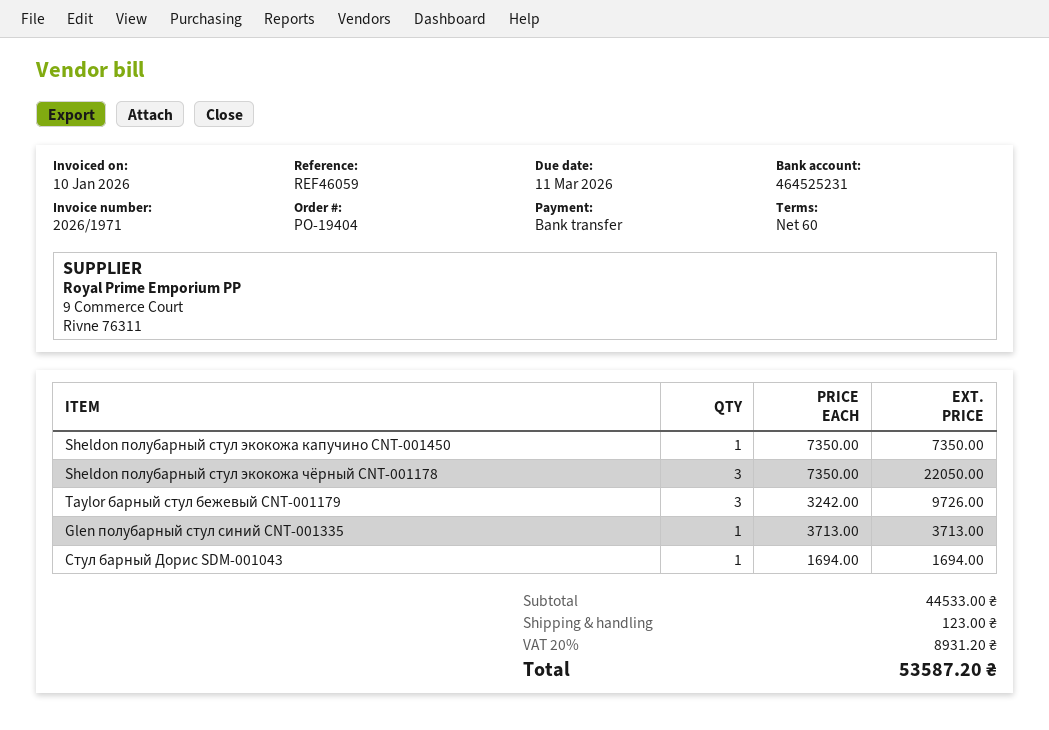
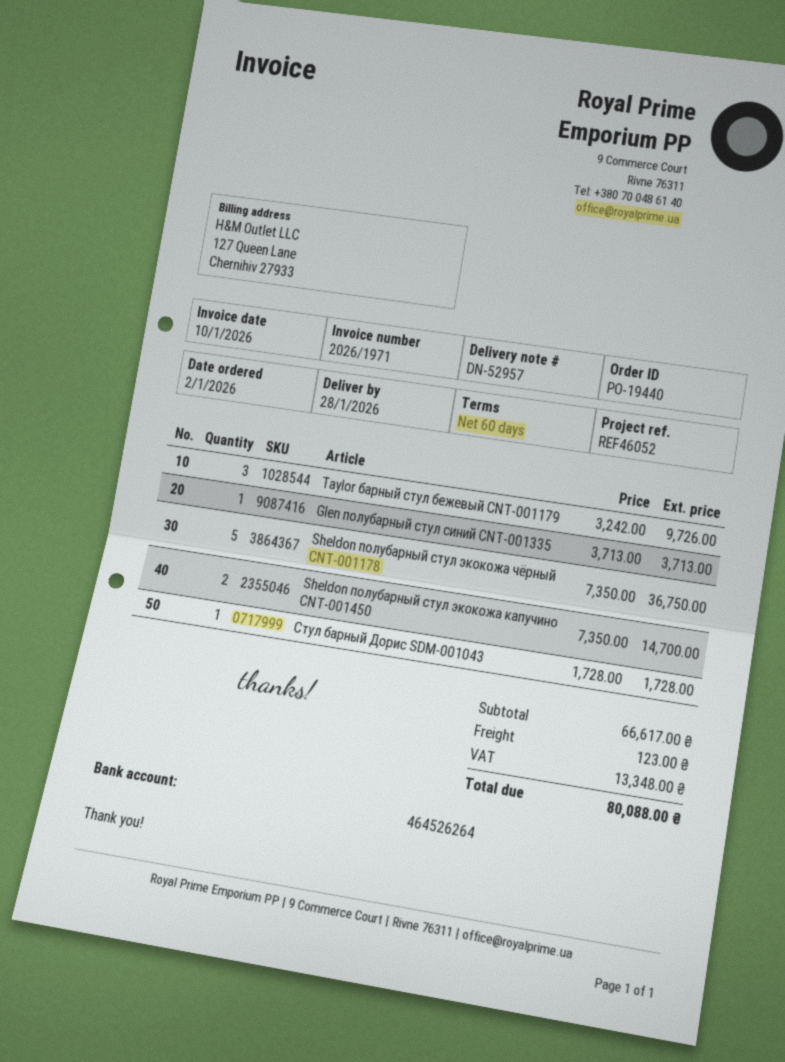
order number: PO-19404 -> PO-19440
reference: REF46059 -> REF46052
bank account: 464525231 -> 464526264
Sheldon полубарный стул экокожа капучино CNT-001450: 1 x 7350.00 = 7350.00 -> 2 x 7350.00 = 14700.00
Sheldon полубарный стул экокожа чёрный CNT-001178: 3 x 7350.00 = 22050.00 -> 5 x 7350.00 = 36750.00
Стул барный Дорис SDM-001043: 1 x 1694.00 = 1694.00 -> 1 x 1728.00 = 1728.00
subtotal: 44533.00 -> 66617.00
tax: 8931.20 -> 13348.00
total: 53587.20 -> 80088.00

